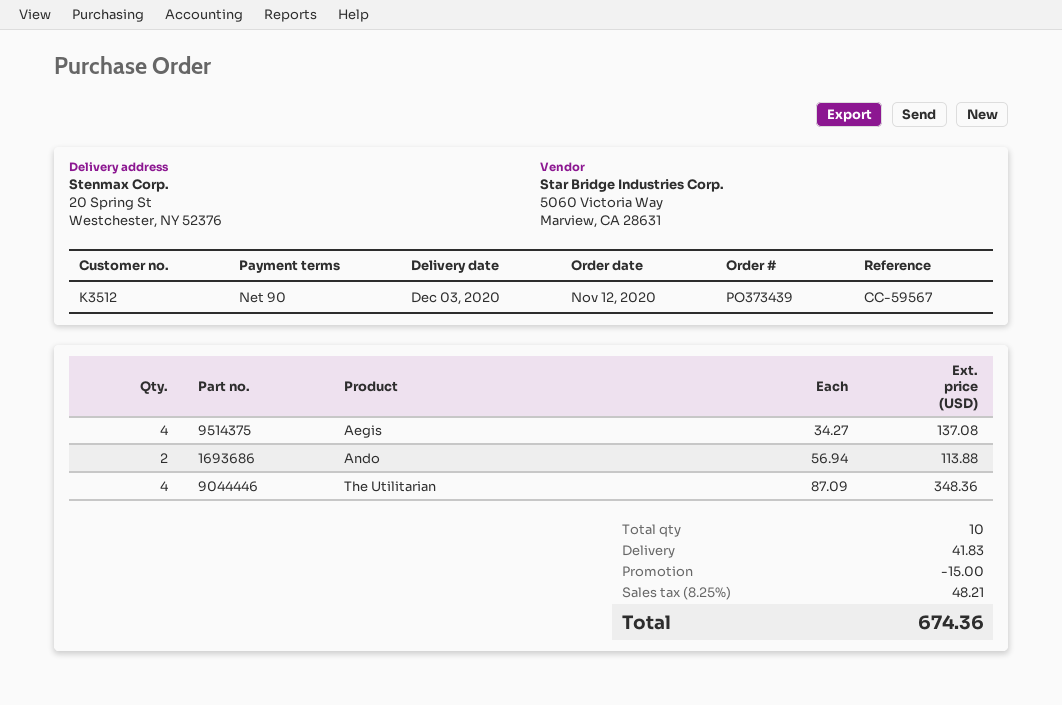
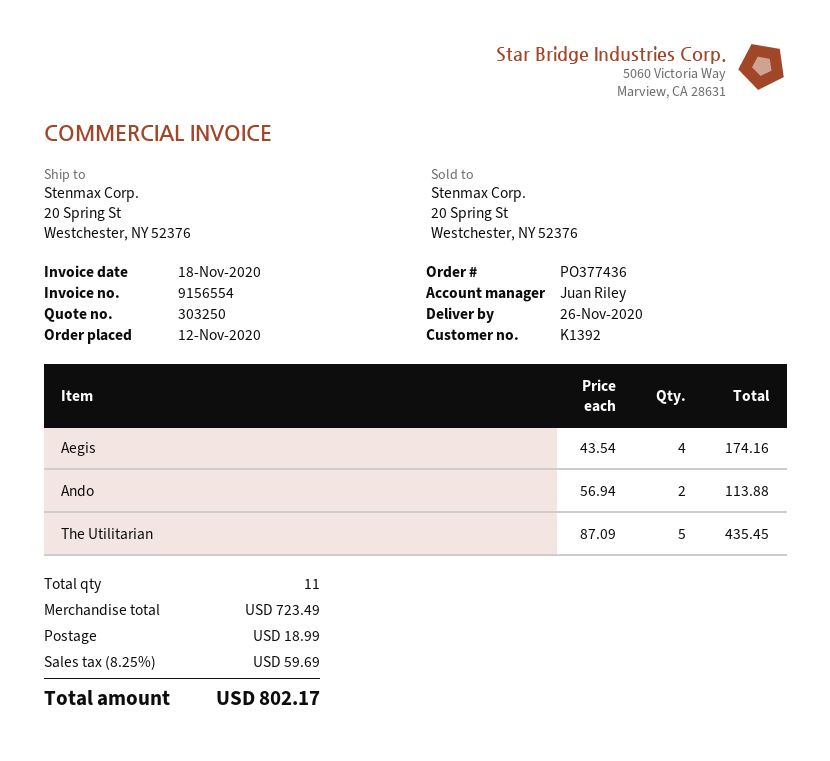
order number: PO373439 -> PO377436
delivery date: 2020-12-03 -> 2020-11-26
customer number: K3512 -> K1392
Aegis: 4 x 34.27 = 137.08 -> 4 x 43.54 = 174.16
The Utilitarian: 4 x 87.09 = 348.36 -> 5 x 87.09 = 435.45
total quantity: 10 -> 11
discount: 15.00 -> none
shipping: 41.83 -> 18.99
tax: 8.25% = 48.21 -> 8.25% = 59.69
total: 674.36 -> 802.17

